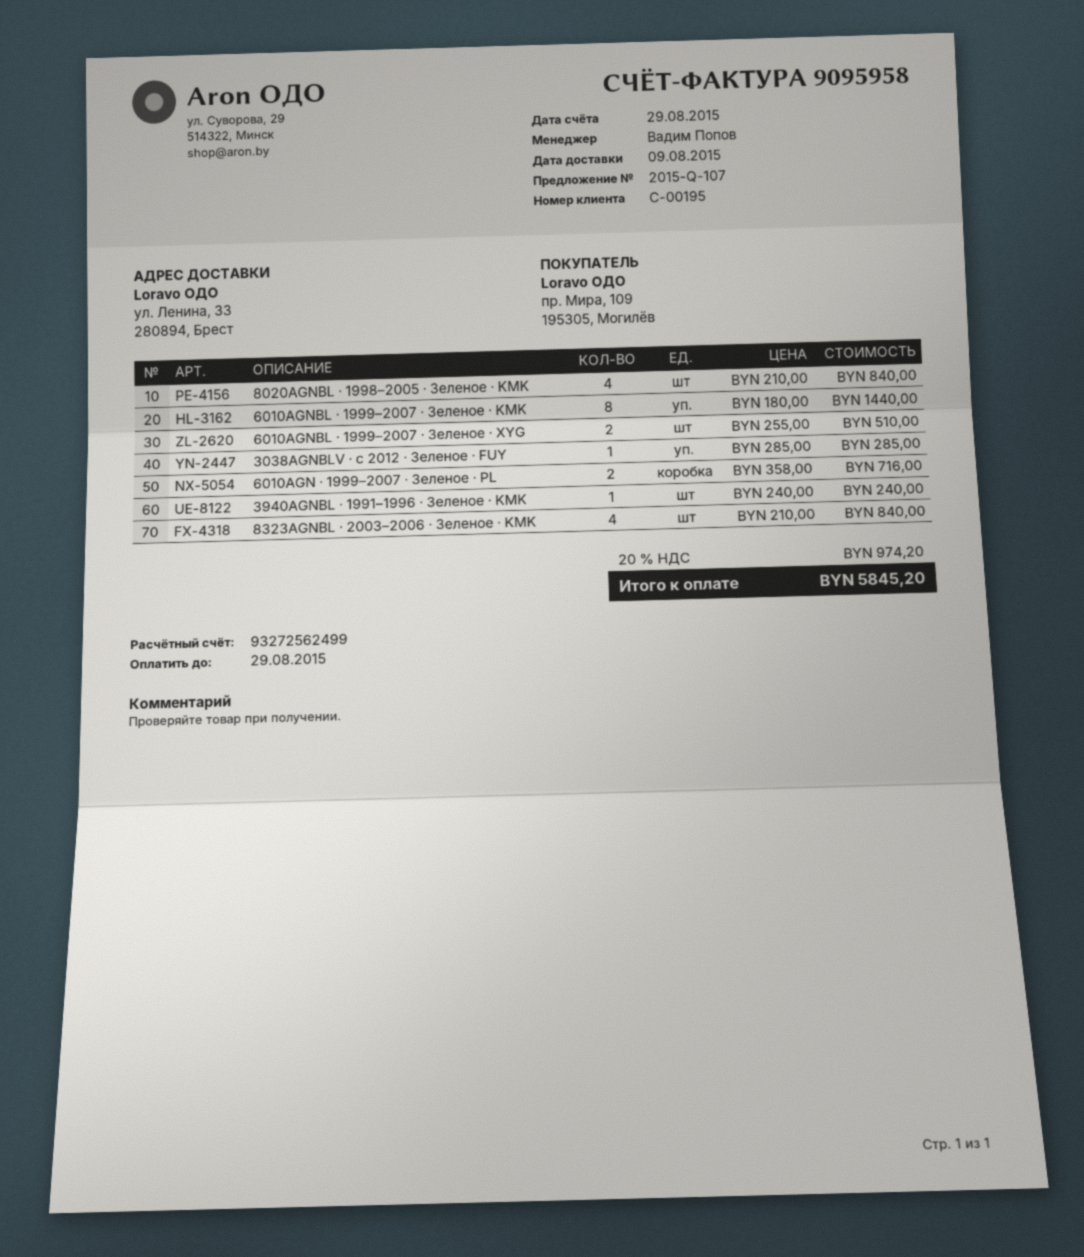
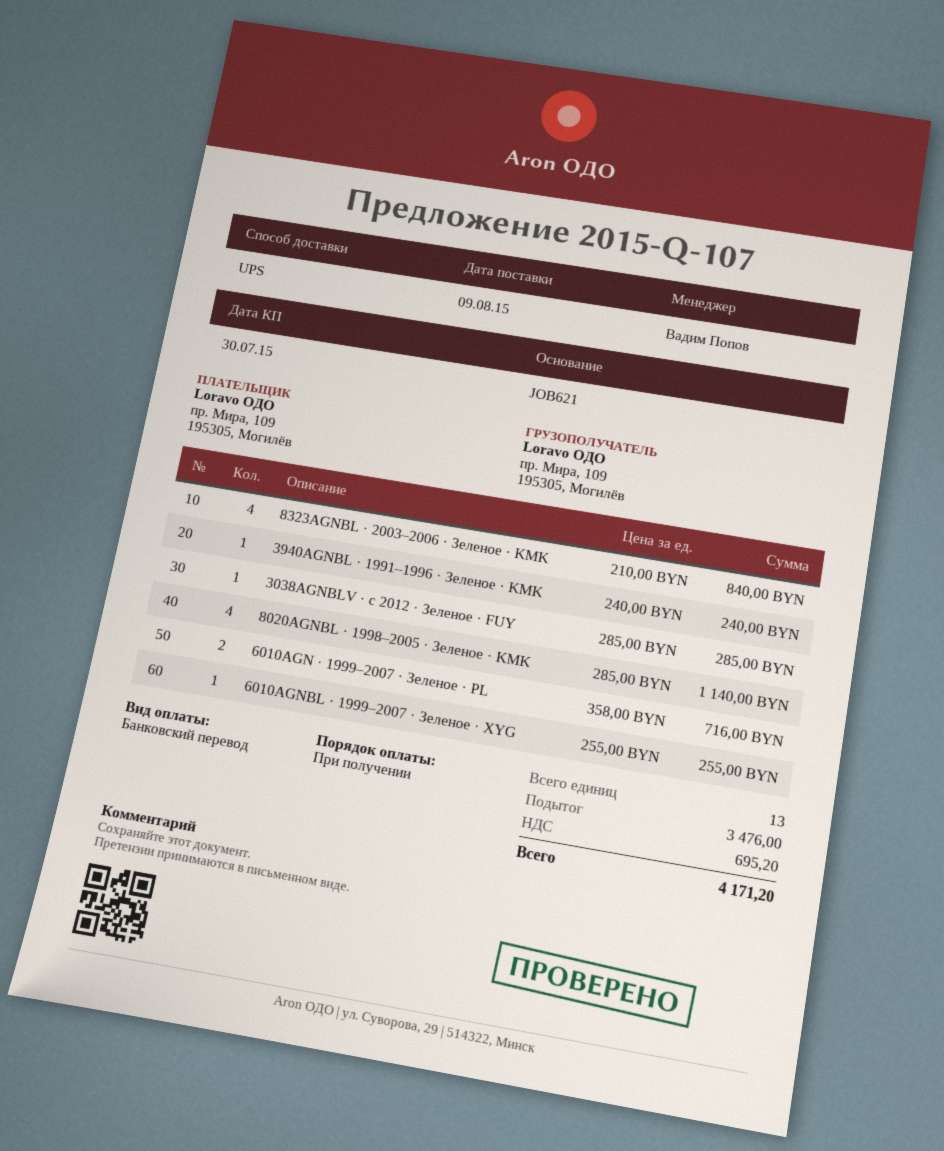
ship to: ул. Ленина, 33, 280894, Брест -> пр. Мира, 109, 195305, Могилёв
8020AGNBL · 1998–2005 · Зеленое · KMK: 4 x 210.00 = 840.00 -> 4 x 285.00 = 1140.00
6010AGNBL · 1999–2007 · Зеленое · KMK: 8 x 180.00 = 1440.00 -> none
6010AGNBL · 1999–2007 · Зеленое · XYG: 2 x 255.00 = 510.00 -> 1 x 255.00 = 255.00
tax: 974.20 -> 695.20
total: 5845.20 -> 4171.20

